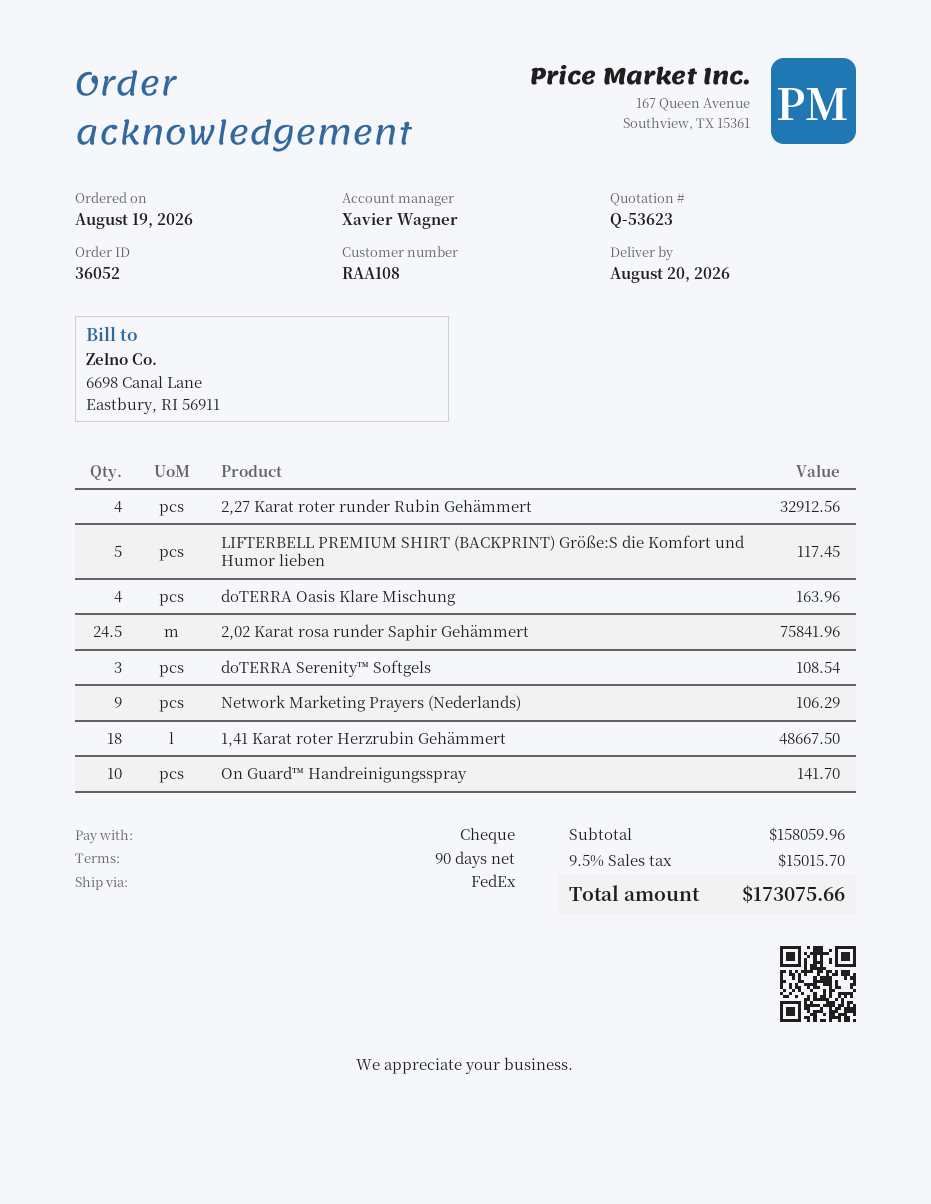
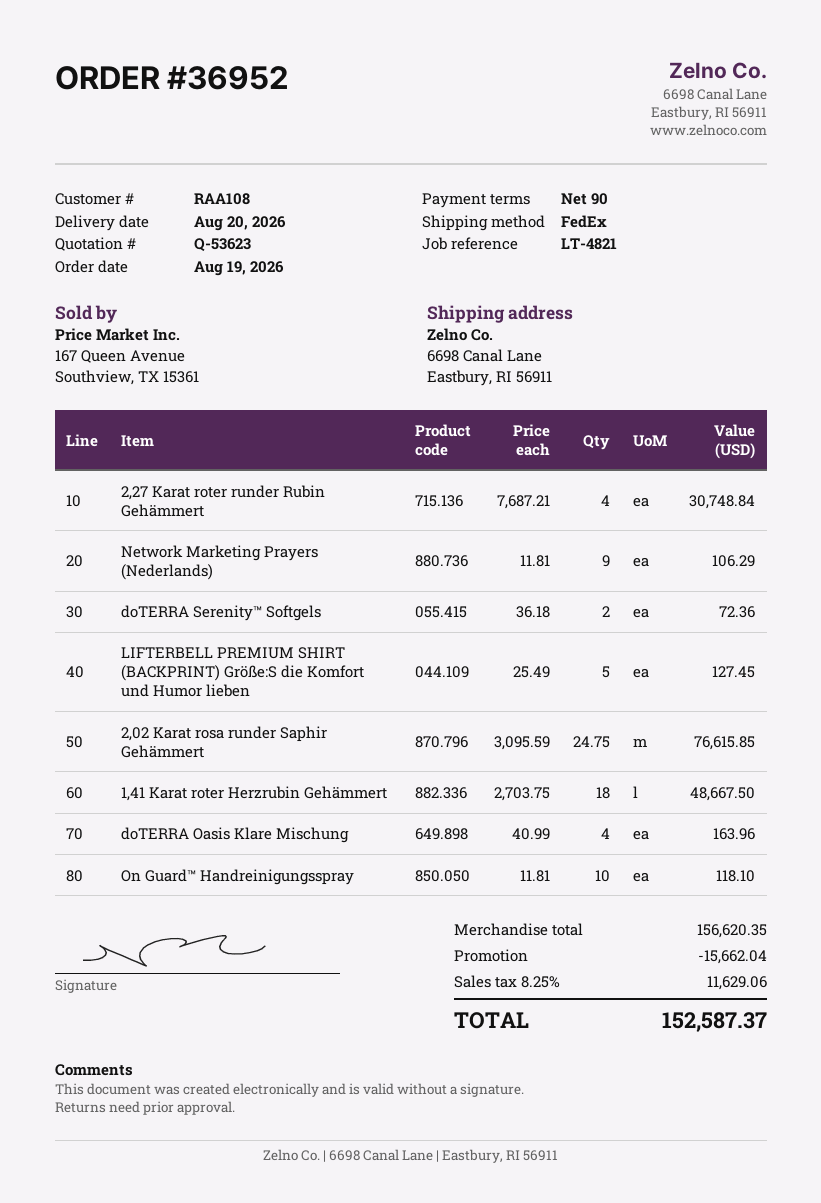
order number: 36052 -> 36952
2,27 Karat roter runder Rubin Gehämmert: 4 for 32912.56 -> 4 for 30748.84
LIFTERBELL PREMIUM SHIRT (BACKPRINT) Größe:S die Komfort und Humor lieben: 5 for 117.45 -> 5 for 127.45
2,02 Karat rosa runder Saphir Gehämmert: 24.5 for 75841.96 -> 24.75 for 76615.85
doTERRA Serenity™ Softgels: 3 for 108.54 -> 2 for 72.36
On Guard™ Handreinigungsspray: 10 for 141.70 -> 10 for 118.10
subtotal: 158059.96 -> 156620.35
discount: none -> 15662.04
tax: 9.5% = 15015.70 -> 8.25% = 11629.06
total: 173075.66 -> 152587.37

